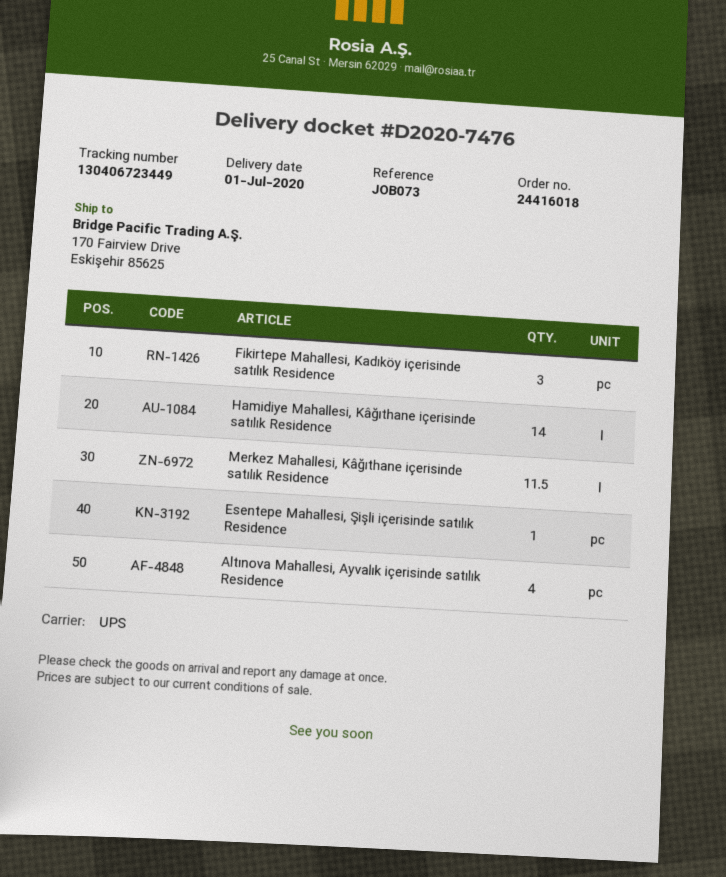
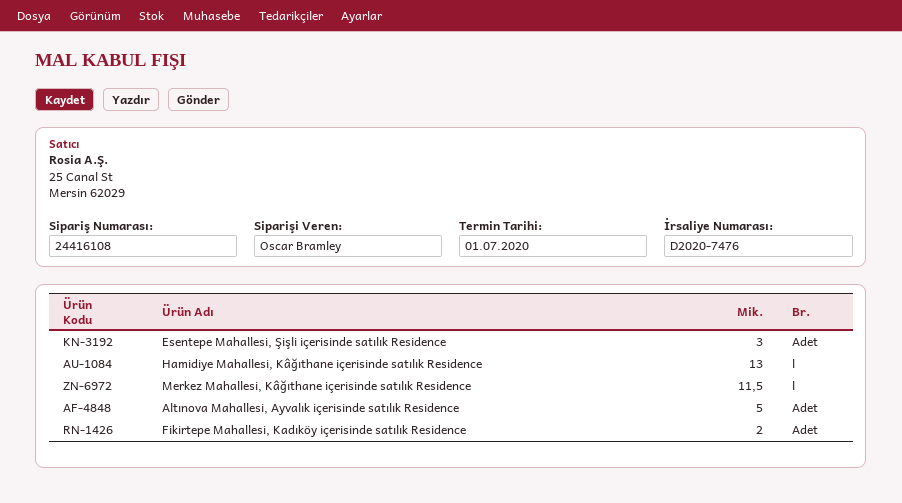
order number: 24416018 -> 24416108
Fikirtepe Mahallesi, Kadıköy içerisinde satılık Residence: 3 -> 2
Hamidiye Mahallesi, Kâğıthane içerisinde satılık Residence: 14 -> 13
Esentepe Mahallesi, Şişli içerisinde satılık Residence: 1 -> 3
Altınova Mahallesi, Ayvalık içerisinde satılık Residence: 4 -> 5

